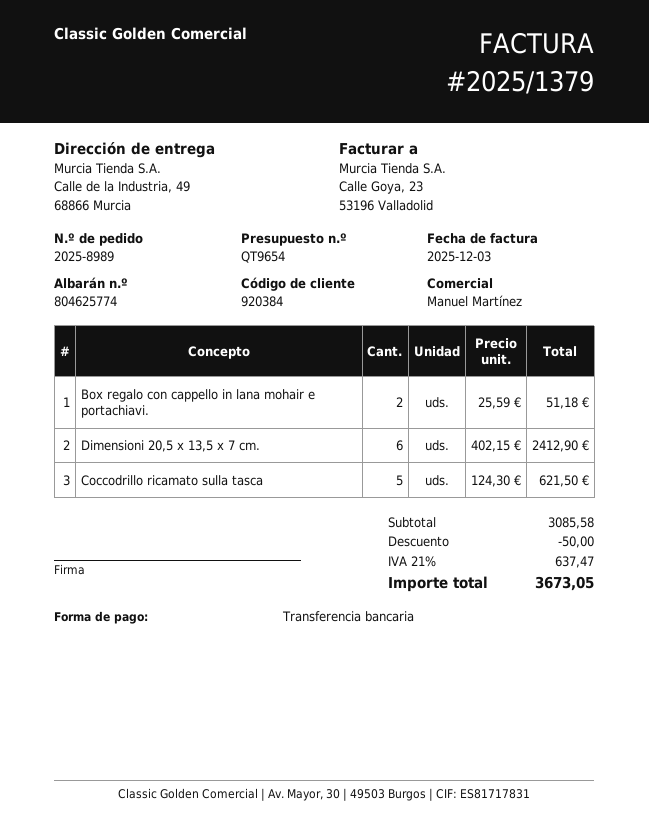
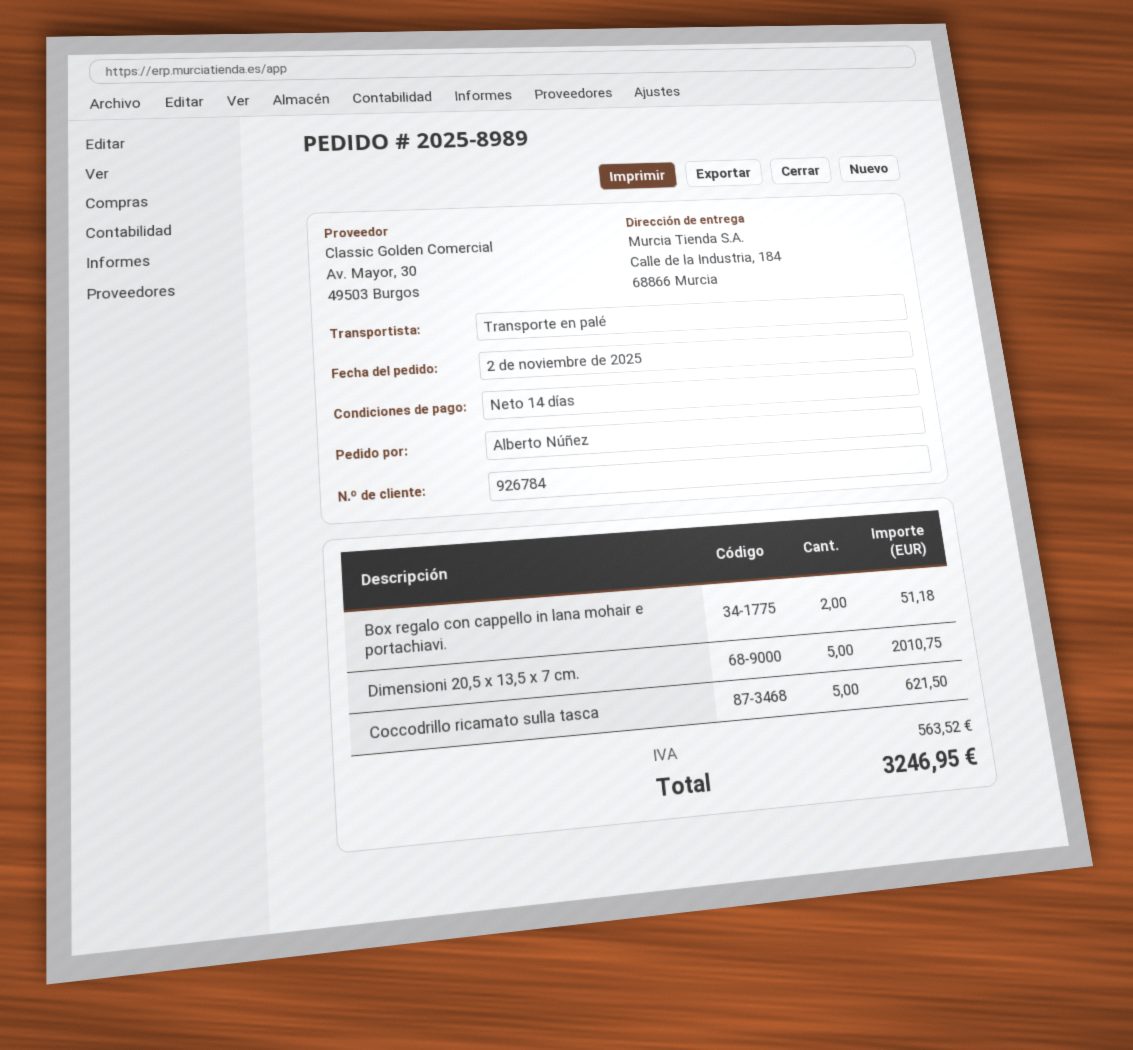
customer number: 920384 -> 926784
ship to: Calle de la Industria, 49, 68866 Murcia -> Calle de la Industria, 184, 68866 Murcia
Dimensioni 20,5 x 13,5 x 7 cm.: 6 for 2412.90 -> 5 for 2010.75
discount: 50.00 -> none
tax: 637.47 -> 563.52
total: 3673.05 -> 3246.95

